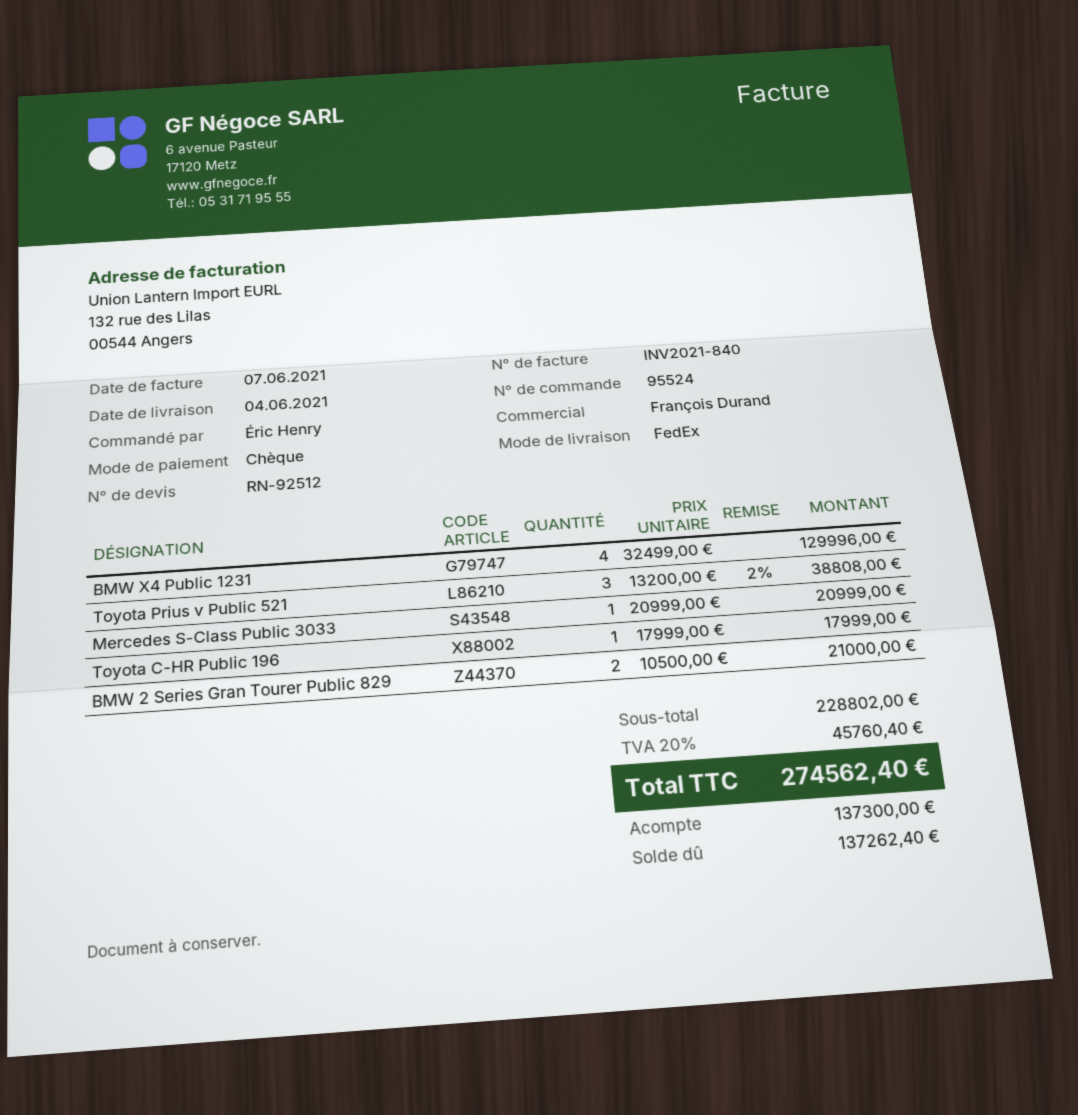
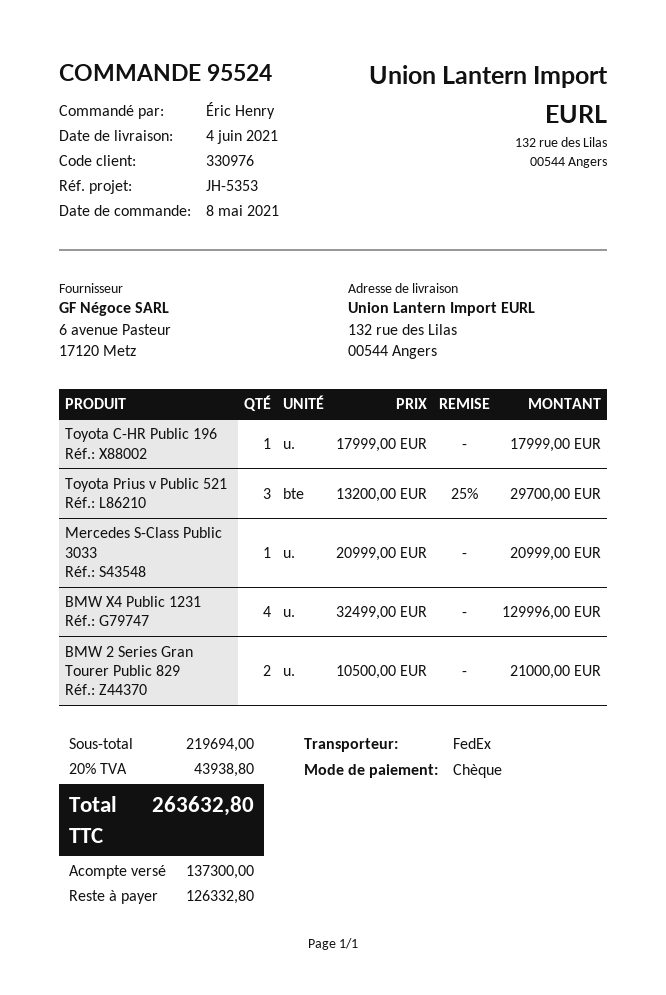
Toyota Prius v Public 521: 3 x 13200.00 - 2% = 38808.00 -> 3 x 13200.00 - 25% = 29700.00
subtotal: 228802.00 -> 219694.00
tax: 20% = 45760.40 -> 20% = 43938.80
total: 274562.40 -> 263632.80
balance: 137262.40 -> 126332.80

